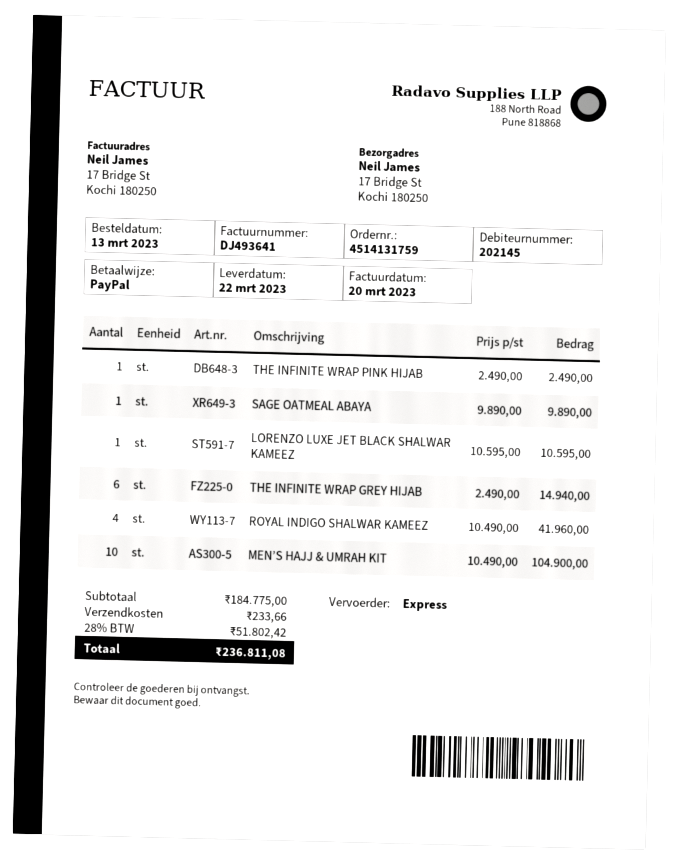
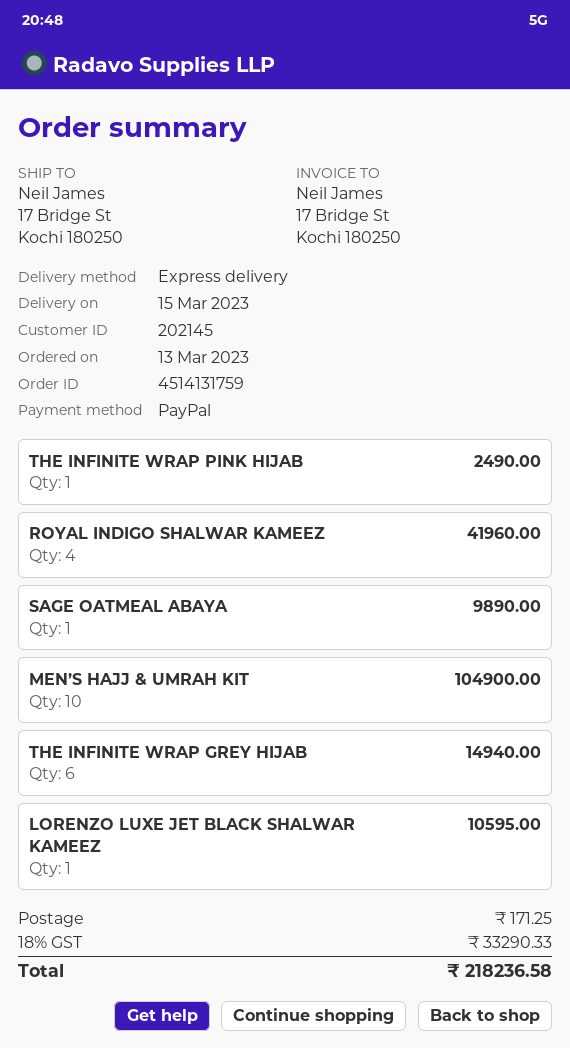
delivery date: 2023-03-22 -> 2023-03-15
shipping: 233.66 -> 171.25
tax: 28% = 51802.42 -> 18% = 33290.33
total: 236811.08 -> 218236.58

